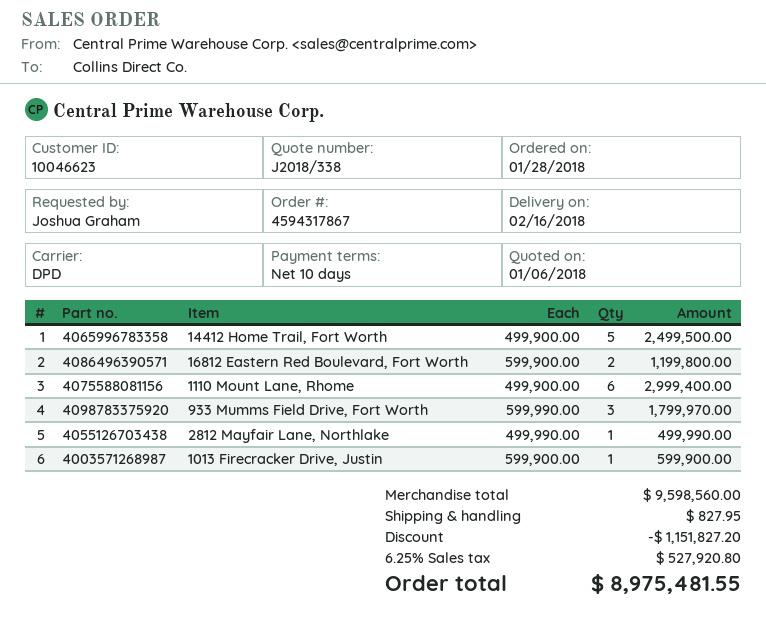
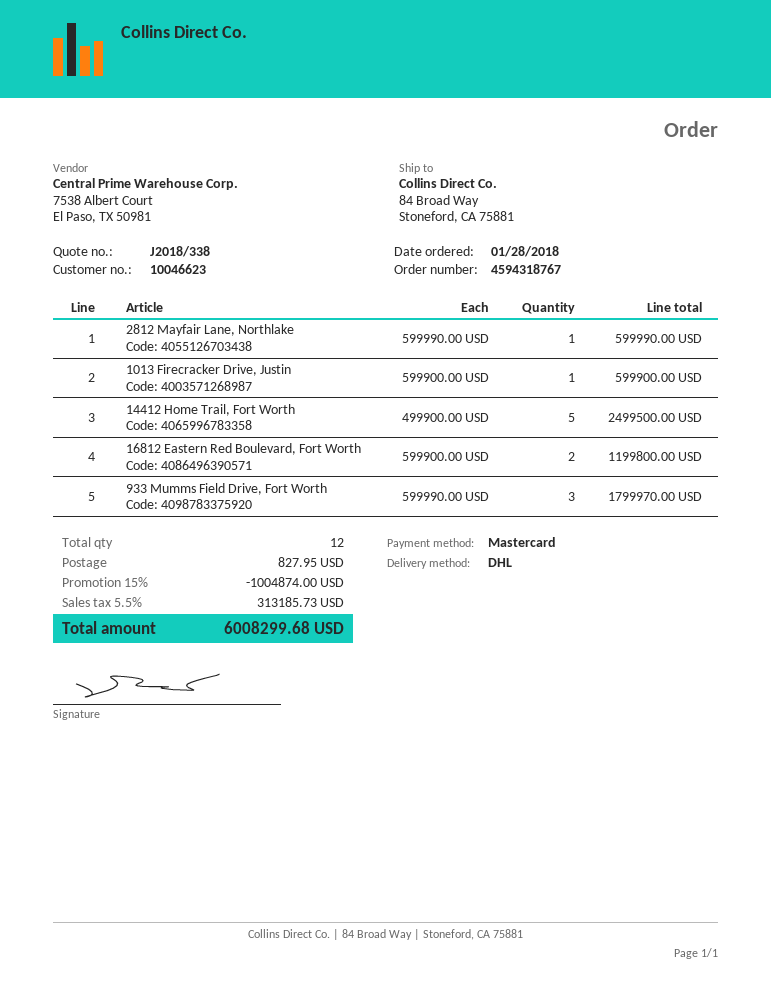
order number: 4594317867 -> 4594318767
shipping method: DPD -> DHL
1110 Mount Lane, Rhome: 6 x 499900.00 = 2999400.00 -> none
2812 Mayfair Lane, Northlake: 1 x 499990.00 = 499990.00 -> 1 x 599990.00 = 599990.00
discount: 1151827.20 -> 1004874.00
tax: 6.25% = 527920.80 -> 5.5% = 313185.73
total: 8975481.55 -> 6008299.68

